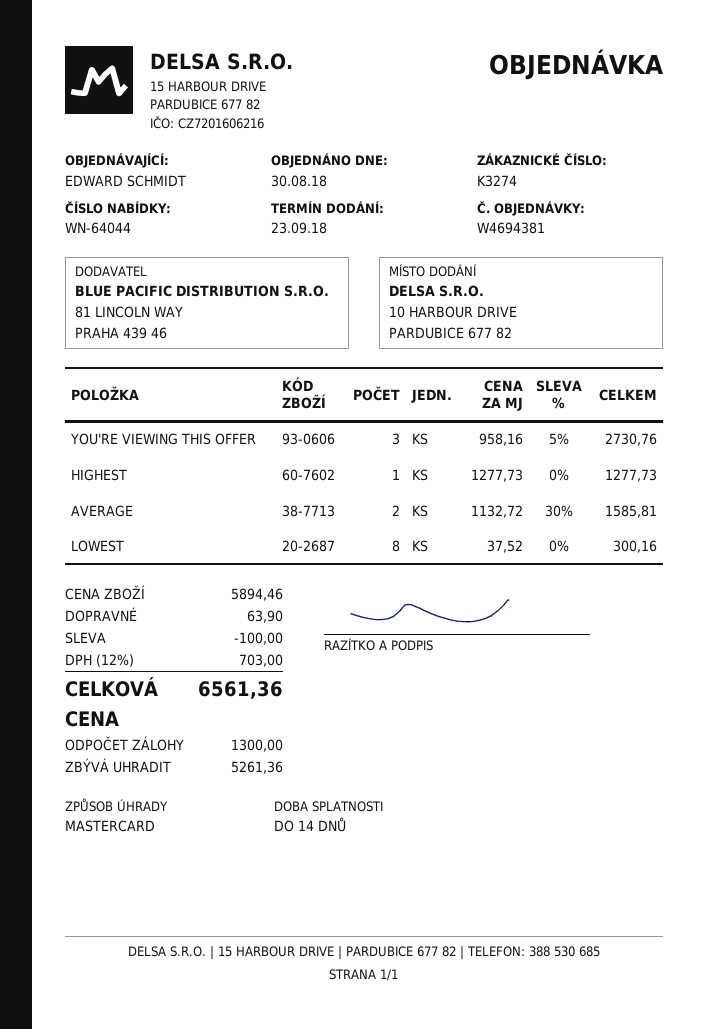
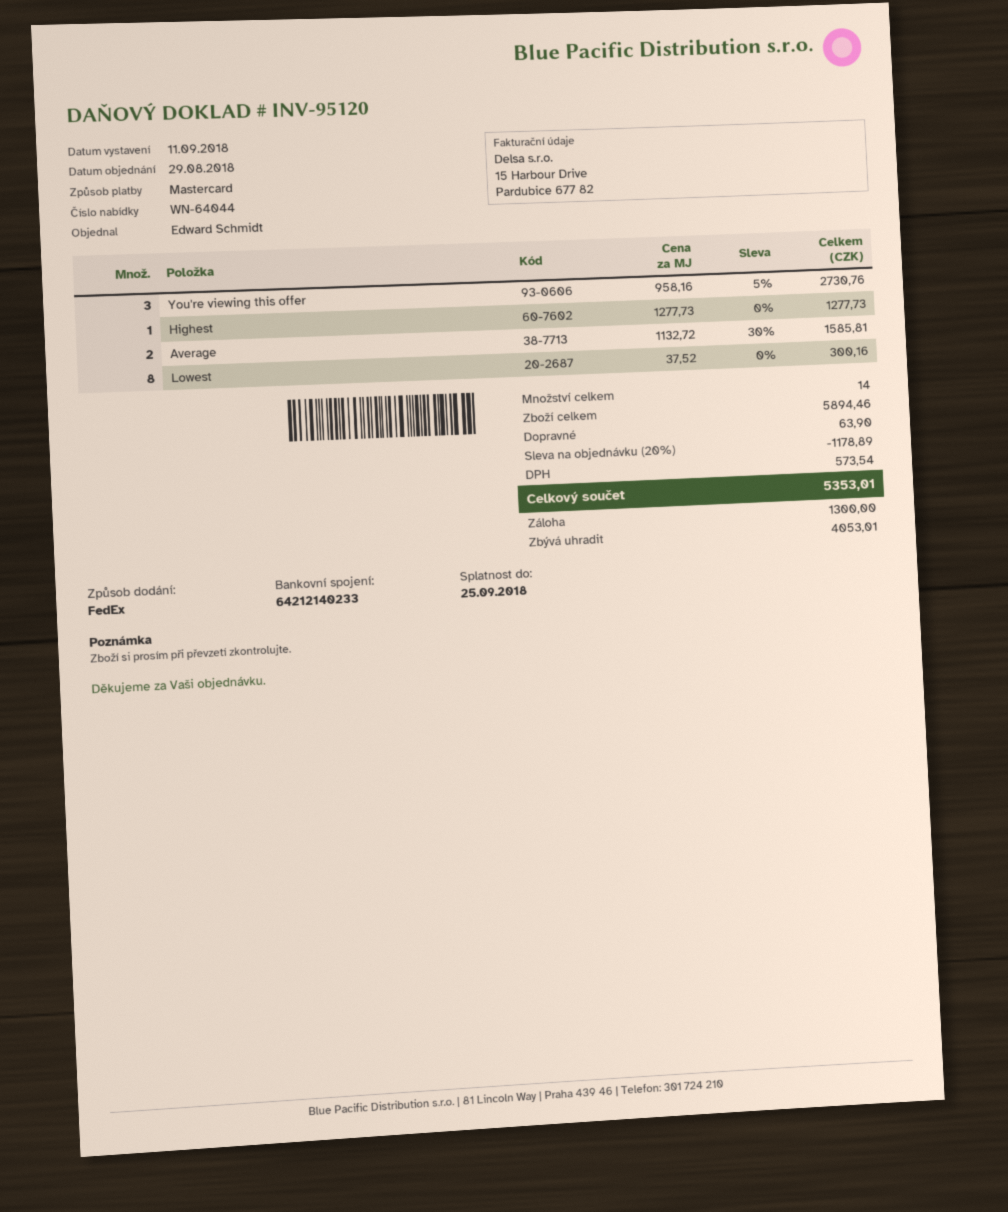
order date: 2018-08-30 -> 2018-08-29
discount: 100.00 -> 1178.89
tax: 703.00 -> 573.54
total: 6561.36 -> 5353.01
balance: 5261.36 -> 4053.01

